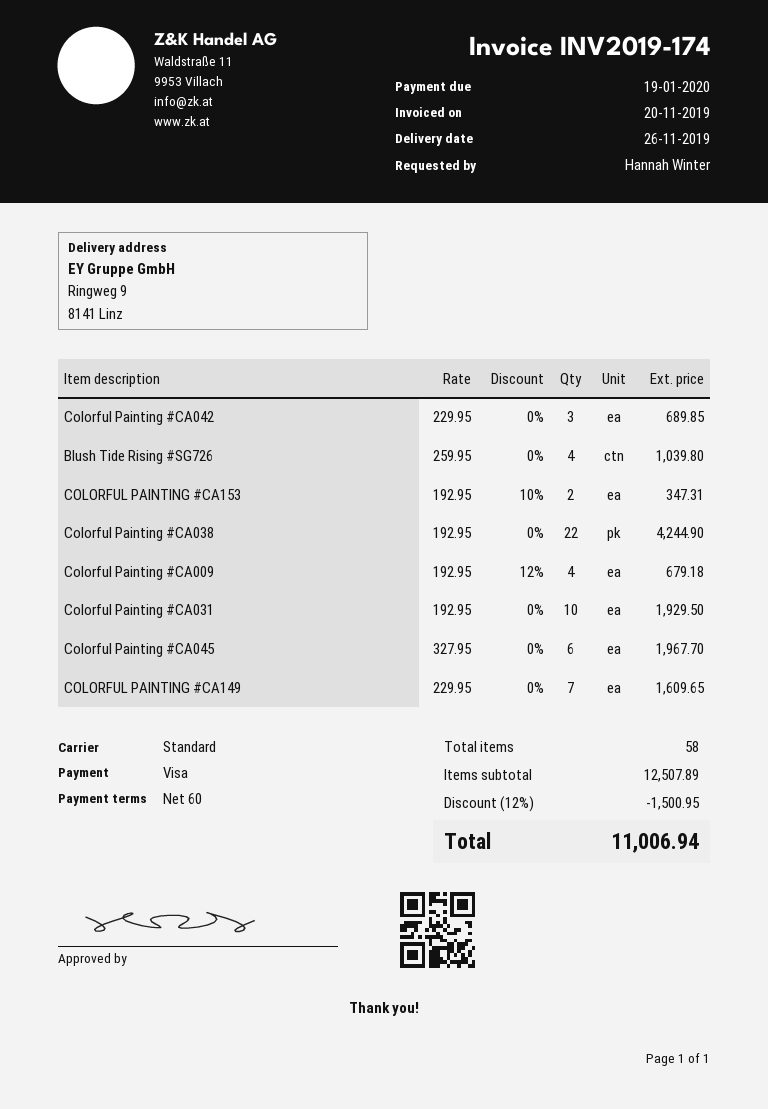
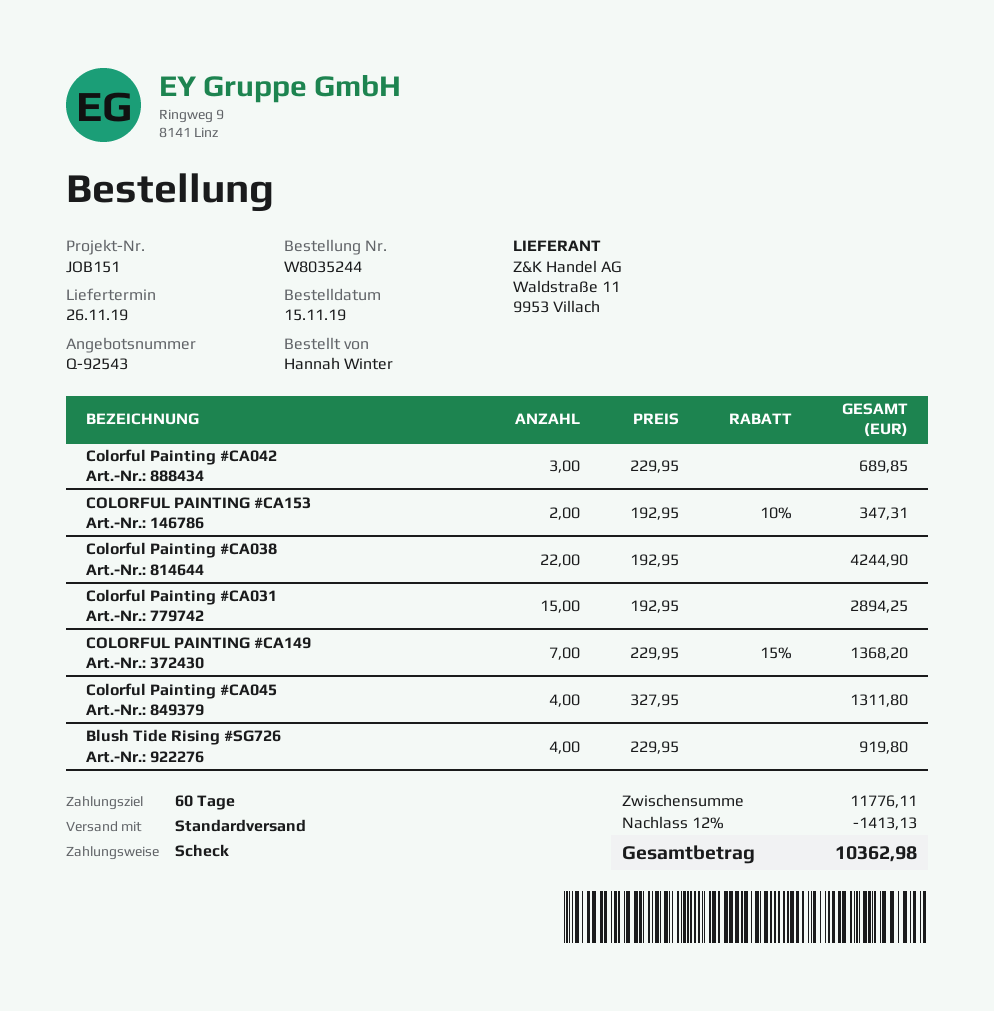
payment method: Visa -> cheque
Blush Tide Rising #SG726: 4 x 259.95 = 1039.80 -> 4 x 229.95 = 919.80
Colorful Painting #CA009: 4 x 192.95 - 12% = 679.18 -> none
Colorful Painting #CA031: 10 x 192.95 = 1929.50 -> 15 x 192.95 = 2894.25
Colorful Painting #CA045: 6 x 327.95 = 1967.70 -> 4 x 327.95 = 1311.80
COLORFUL PAINTING #CA149: 7 x 229.95 = 1609.65 -> 7 x 229.95 - 15% = 1368.20
subtotal: 12507.89 -> 11776.11
discount: 12% = 1500.95 -> 12% = 1413.13
total: 11006.94 -> 10362.98

